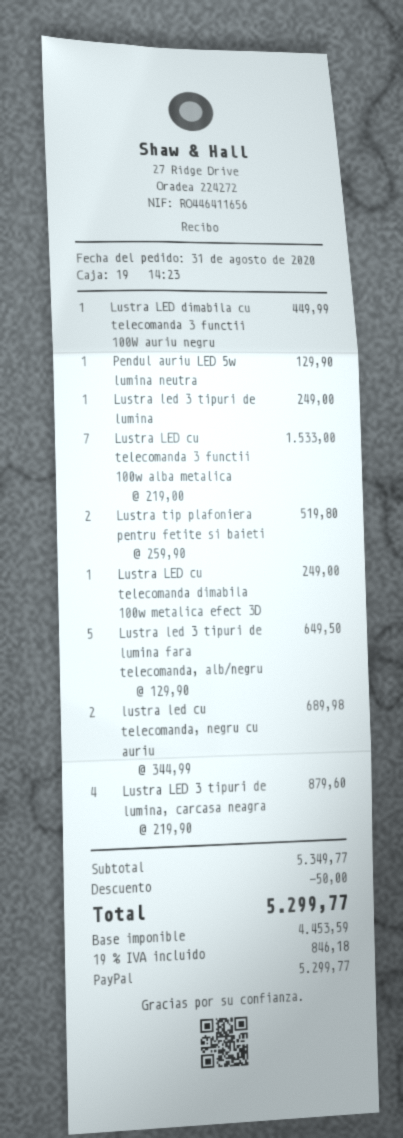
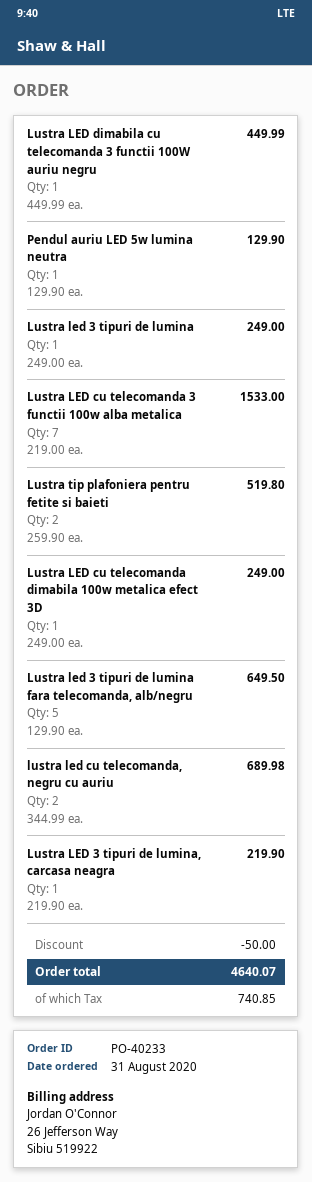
Lustra LED 3 tipuri de lumina, carcasa neagra: 4 x 219.90 = 879.60 -> 1 x 219.90 = 219.90
tax: 846.18 -> 740.85
total: 5299.77 -> 4640.07

